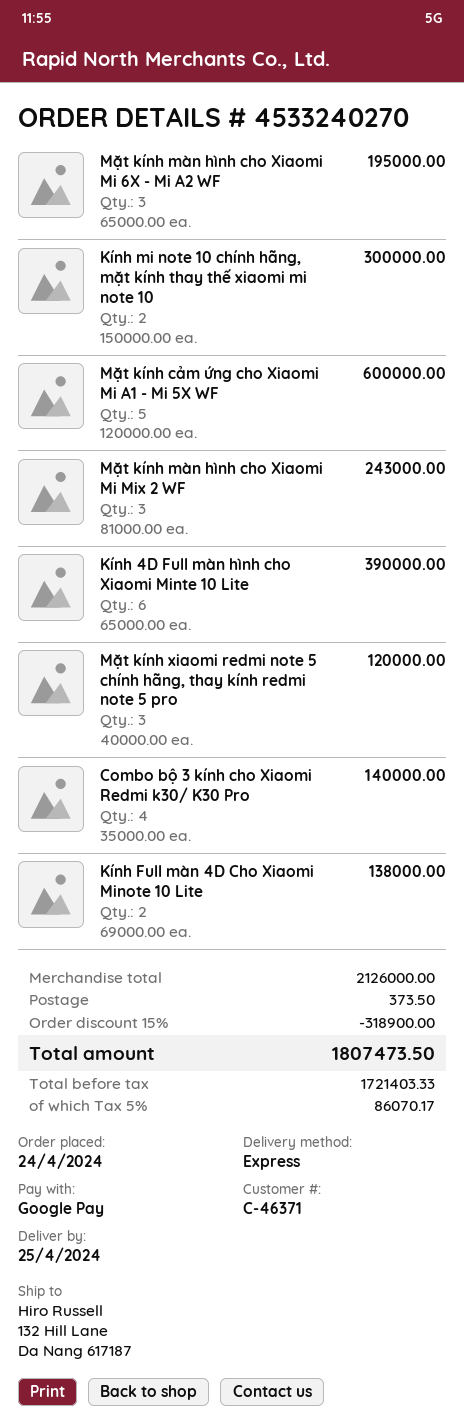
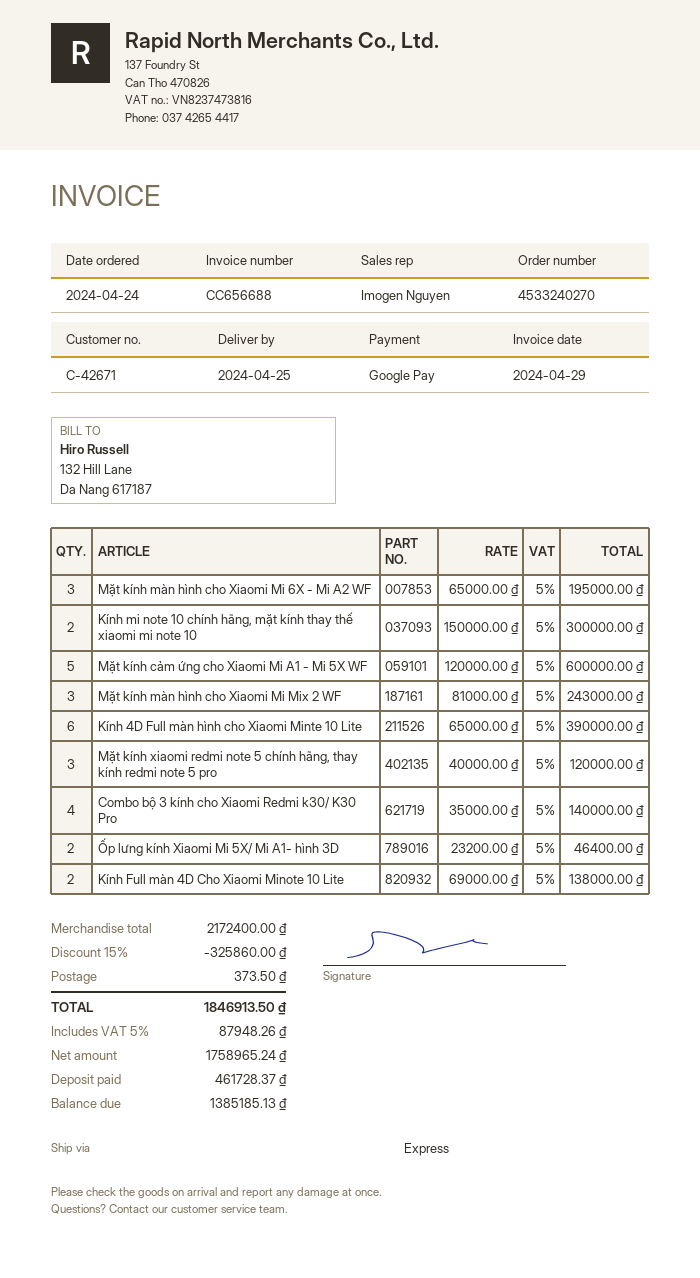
customer number: C-46371 -> C-42671
Ốp lưng kính Xiaomi Mi 5X/ Mi A1- hình 3D: none -> 2 x 23200.00 = 46400.00
subtotal: 2126000.00 -> 2172400.00
discount: 15% = 318900.00 -> 15% = 325860.00
net: 1721403.33 -> 1758965.24
tax: 5% = 86070.17 -> 5% = 87948.26
total: 1807473.50 -> 1846913.50

